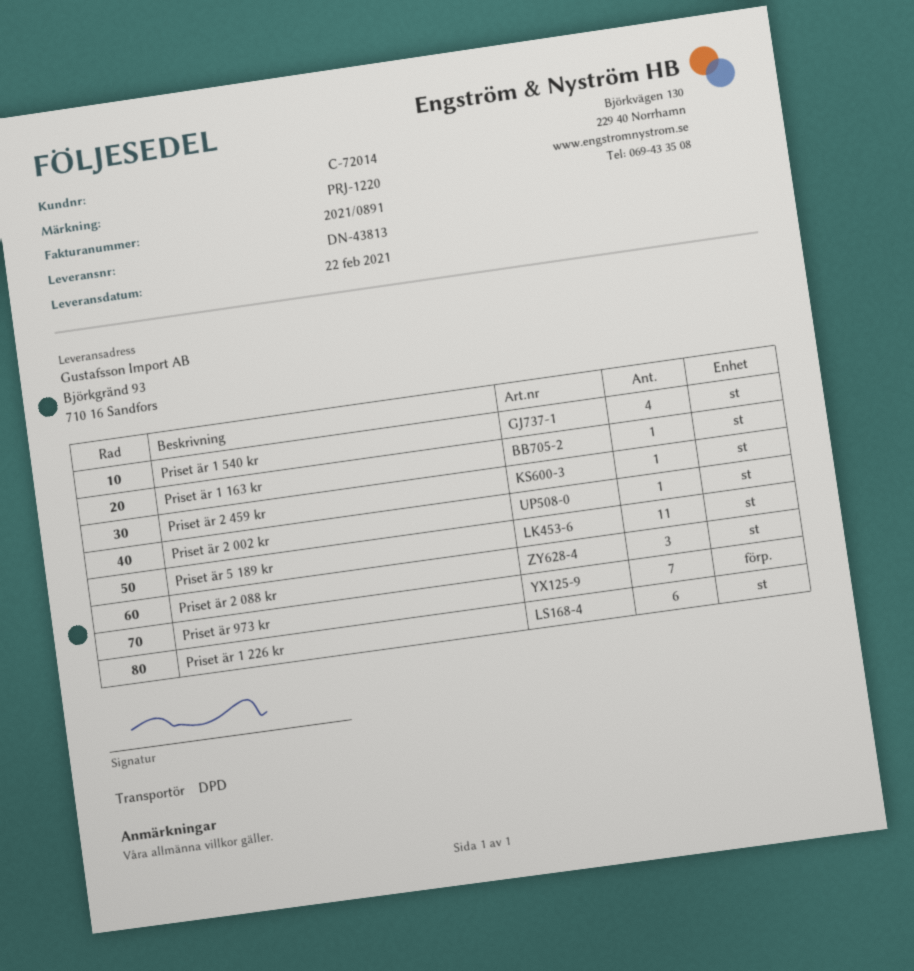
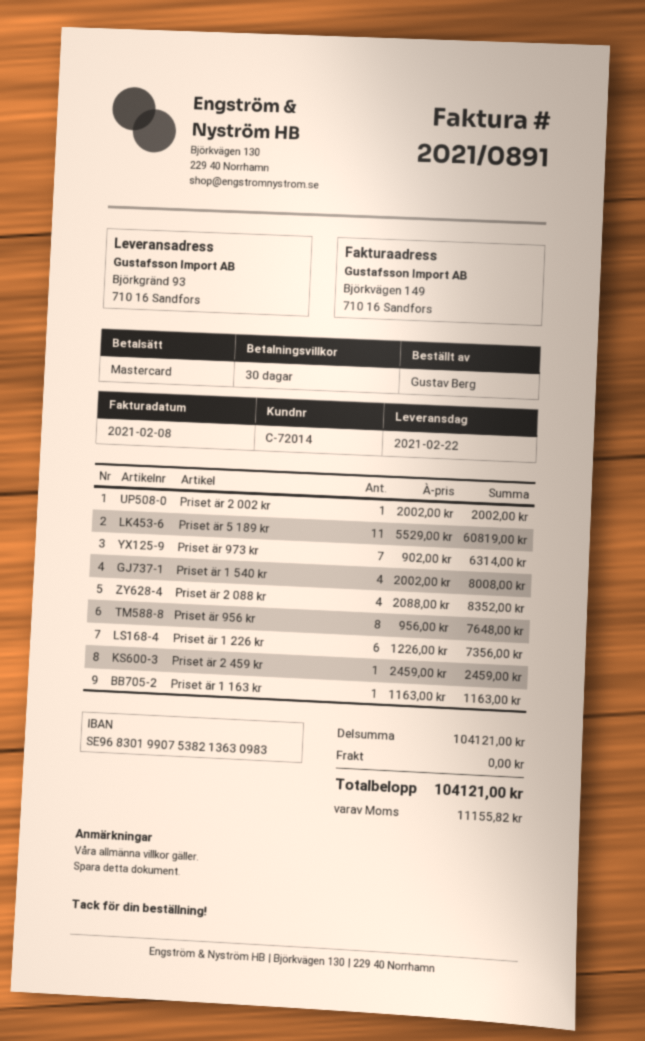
Priset är 2 088 kr: 3 -> 4
Priset är 956 kr: none -> 8

